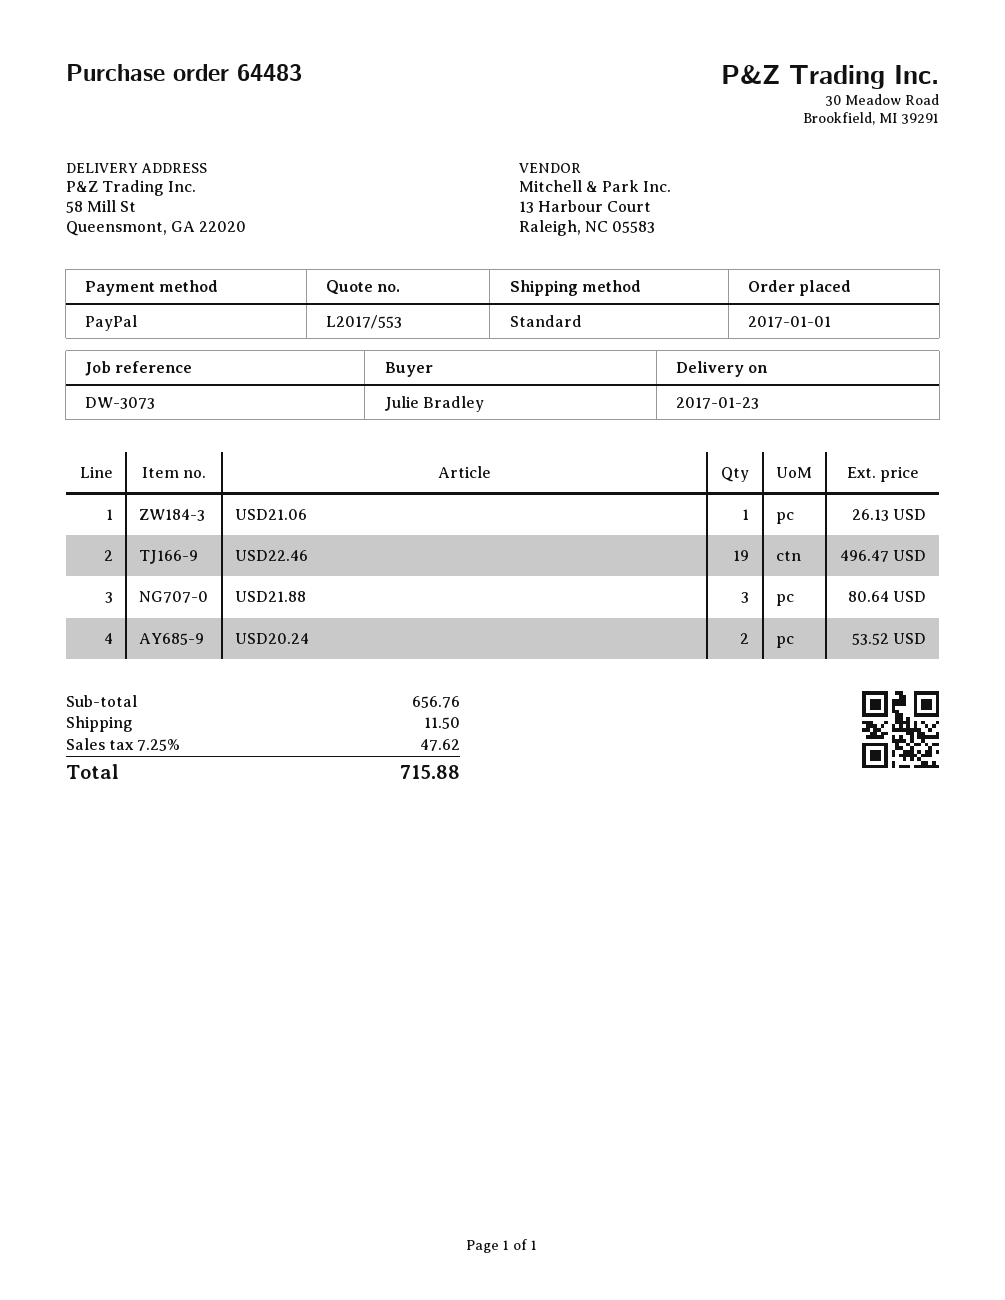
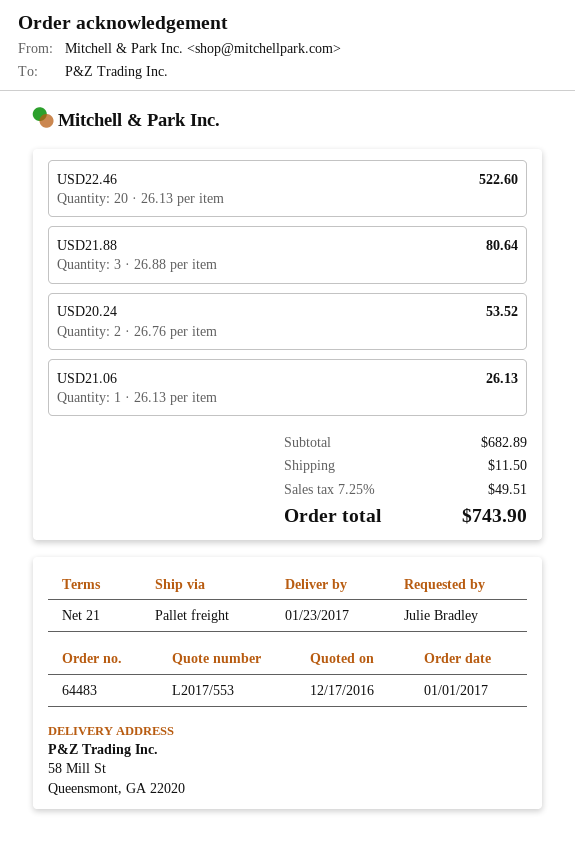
shipping method: standard -> pallet freight
USD22.46: 19 for 496.47 -> 20 for 522.60
subtotal: 656.76 -> 682.89
tax: 7.25% = 47.62 -> 7.25% = 49.51
total: 715.88 -> 743.90

